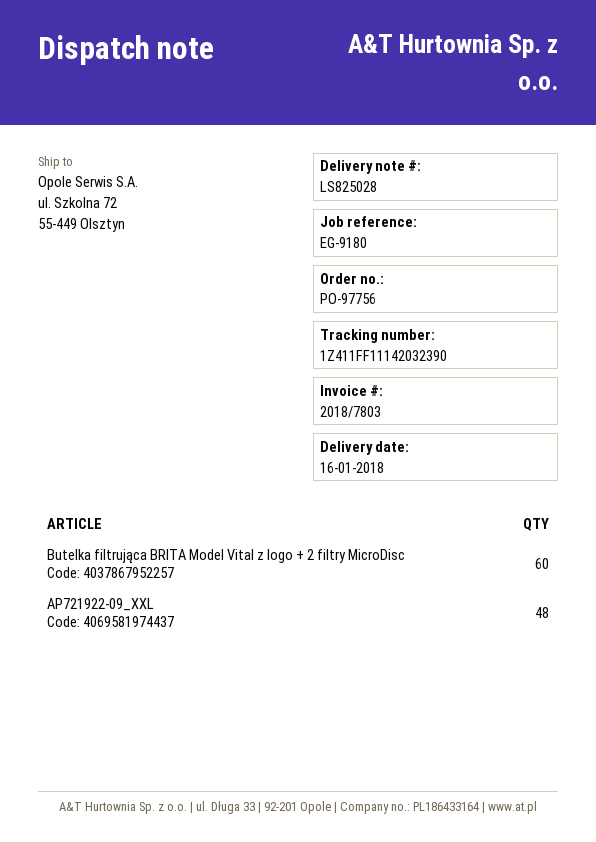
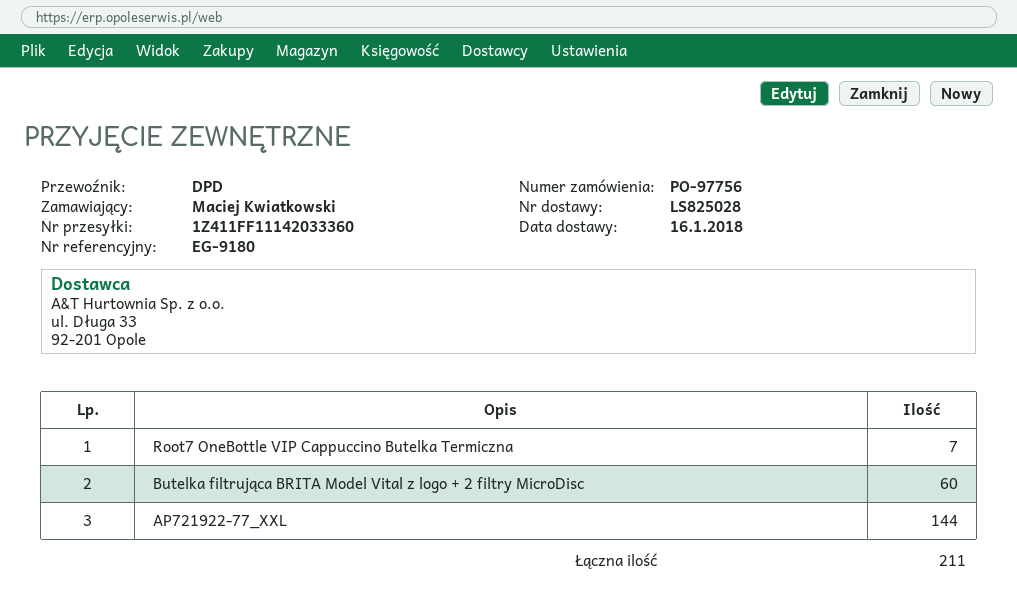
tracking number: 1Z411FF11142032390 -> 1Z411FF11142033360
AP721922-09_XXL: 48 -> none
Root7 OneBottle VIP Cappuccino Butelka Termiczna: none -> 7
AP721922-77_XXL: none -> 144

